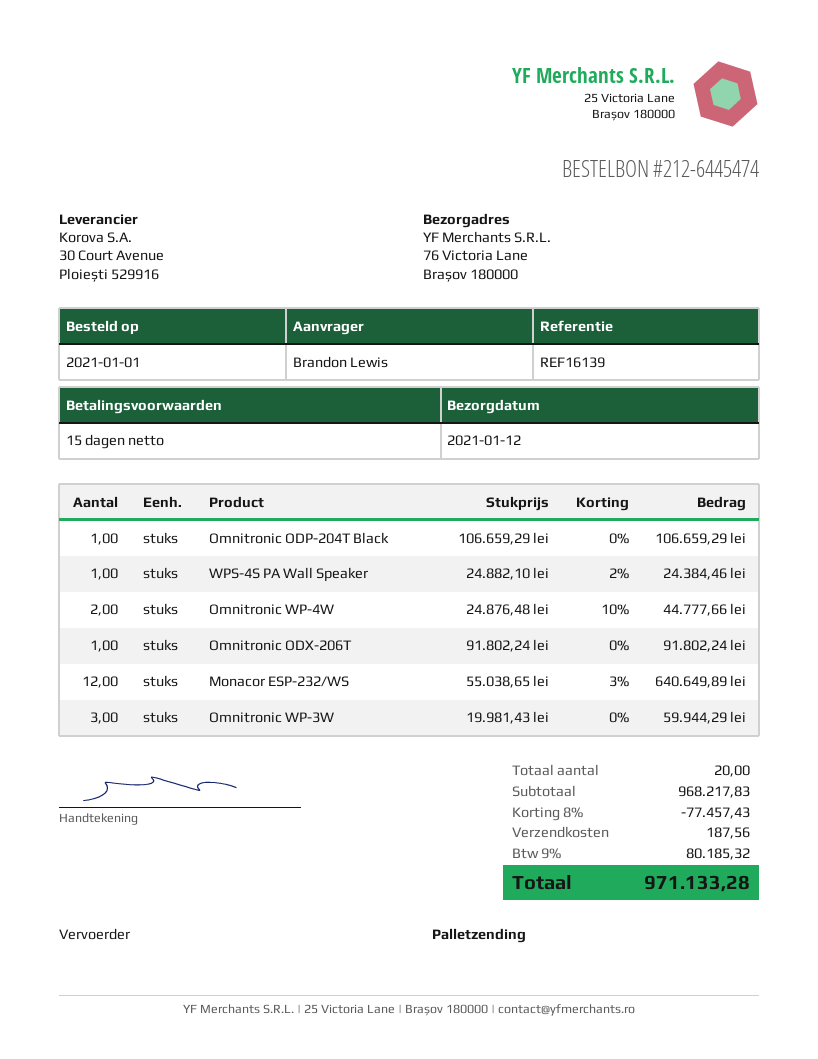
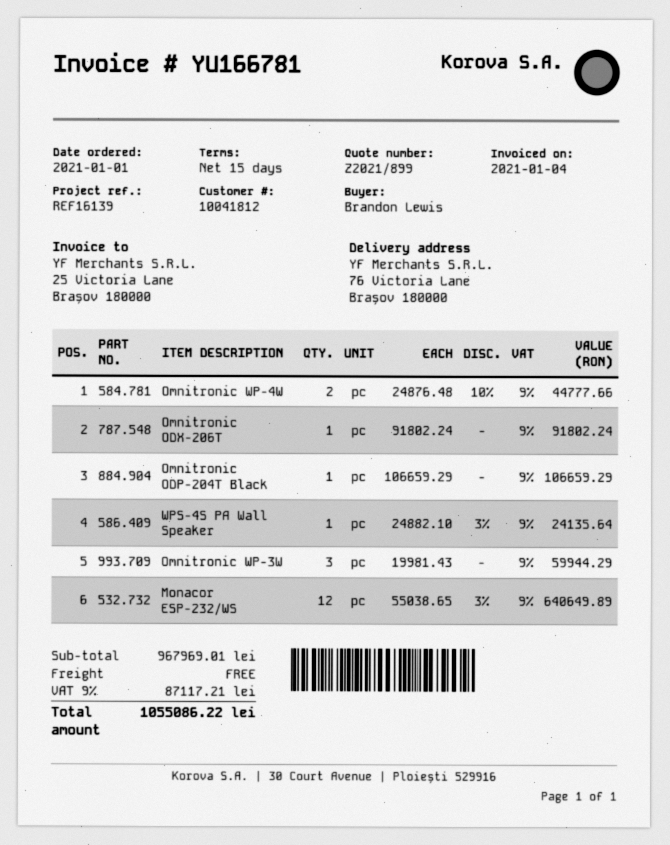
WPS-4S PA Wall Speaker: 1 x 24882.10 - 2% = 24384.46 -> 1 x 24882.10 - 3% = 24135.64
subtotal: 968217.83 -> 967969.01
discount: 8% = 77457.43 -> none
shipping: 187.56 -> 0.00
tax: 9% = 80185.32 -> 9% = 87117.21
total: 971133.28 -> 1055086.22

